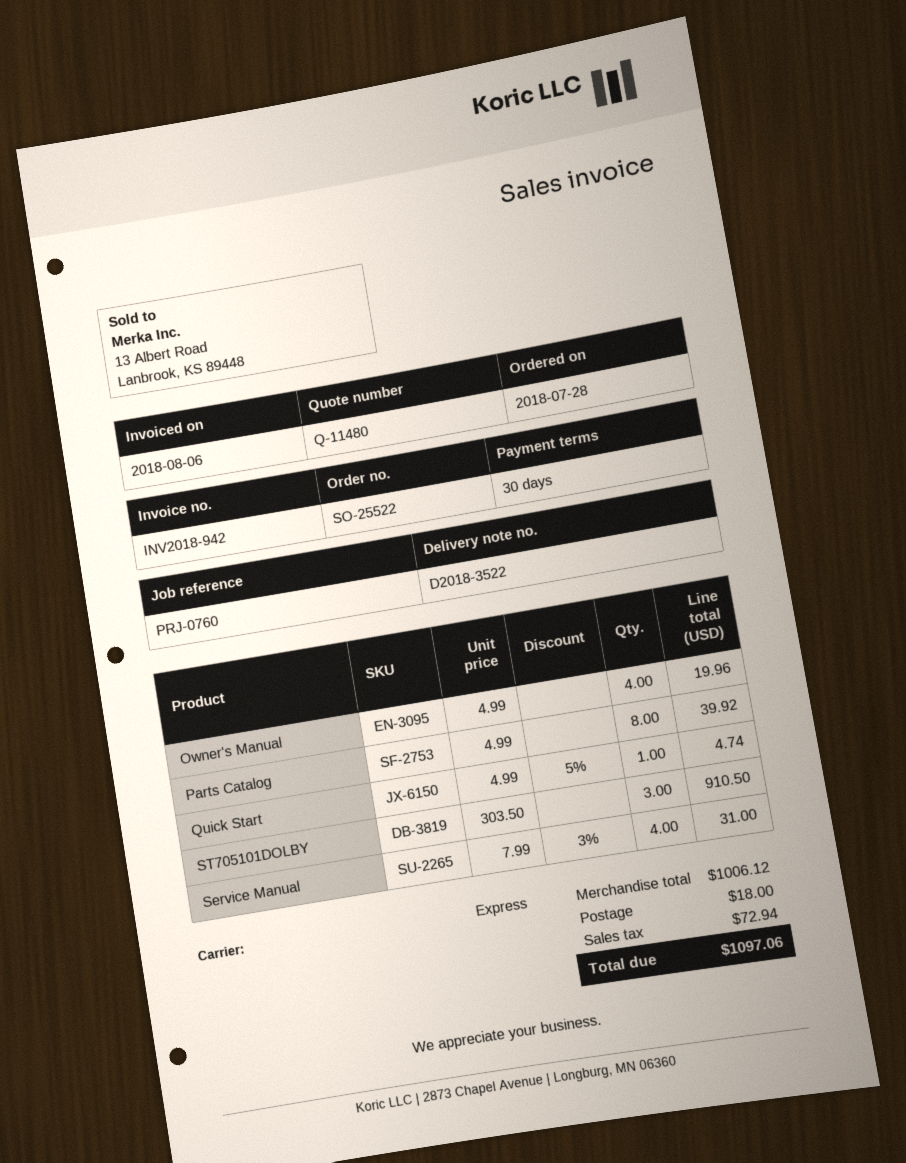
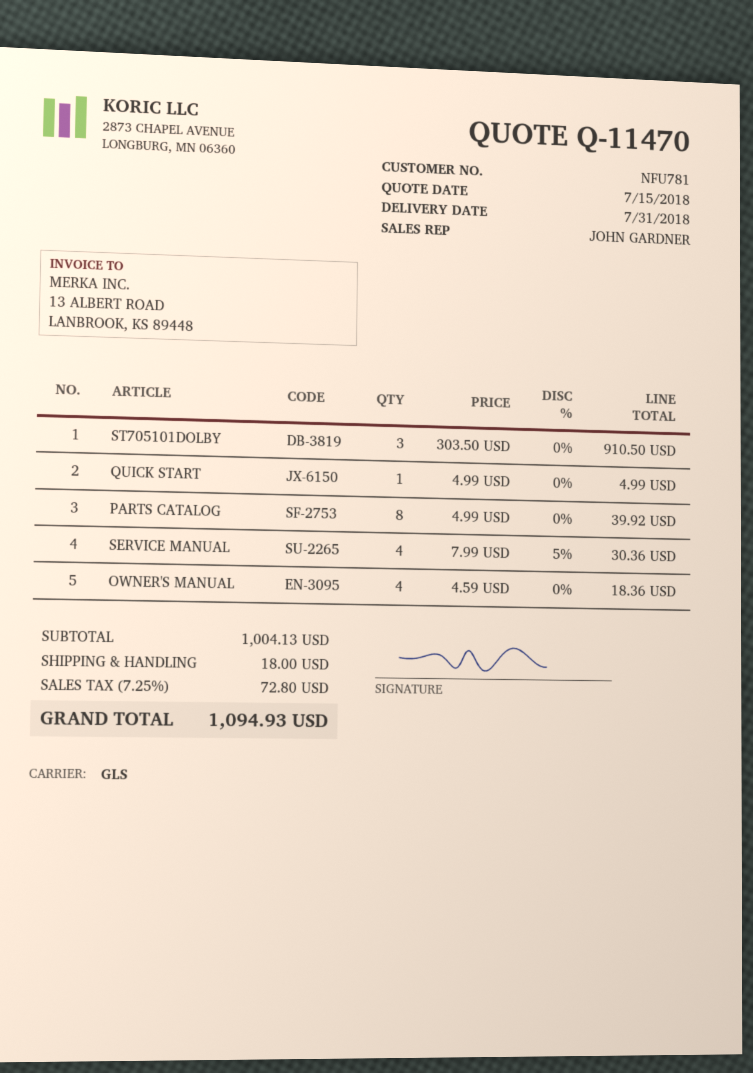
quote number: Q-11480 -> Q-11470
shipping method: express -> GLS
Owner's Manual: 4 x 4.99 = 19.96 -> 4 x 4.59 = 18.36
Quick Start: 1 x 4.99 - 5% = 4.74 -> 1 x 4.99 = 4.99
Service Manual: 4 x 7.99 - 3% = 31.00 -> 4 x 7.99 - 5% = 30.36
subtotal: 1006.12 -> 1004.13
tax: 72.94 -> 72.80
total: 1097.06 -> 1094.93

